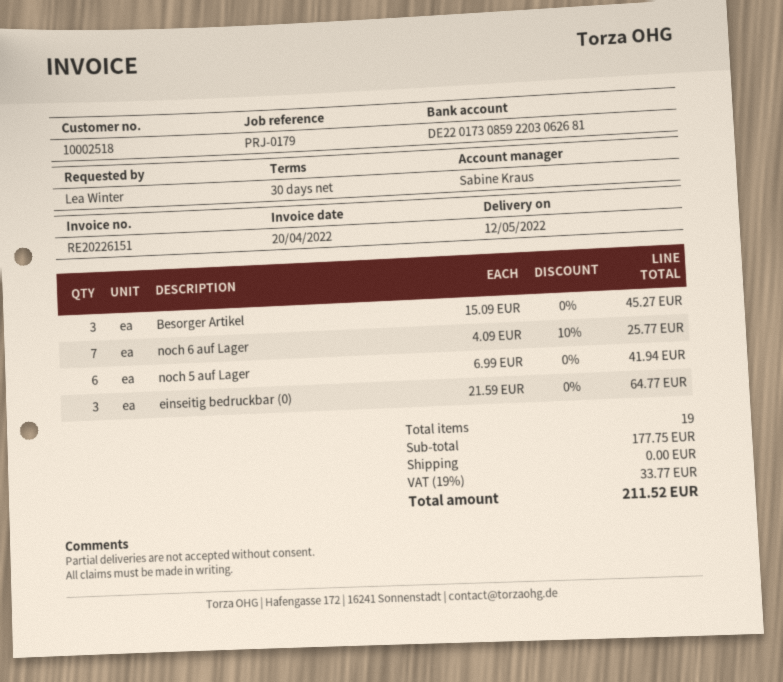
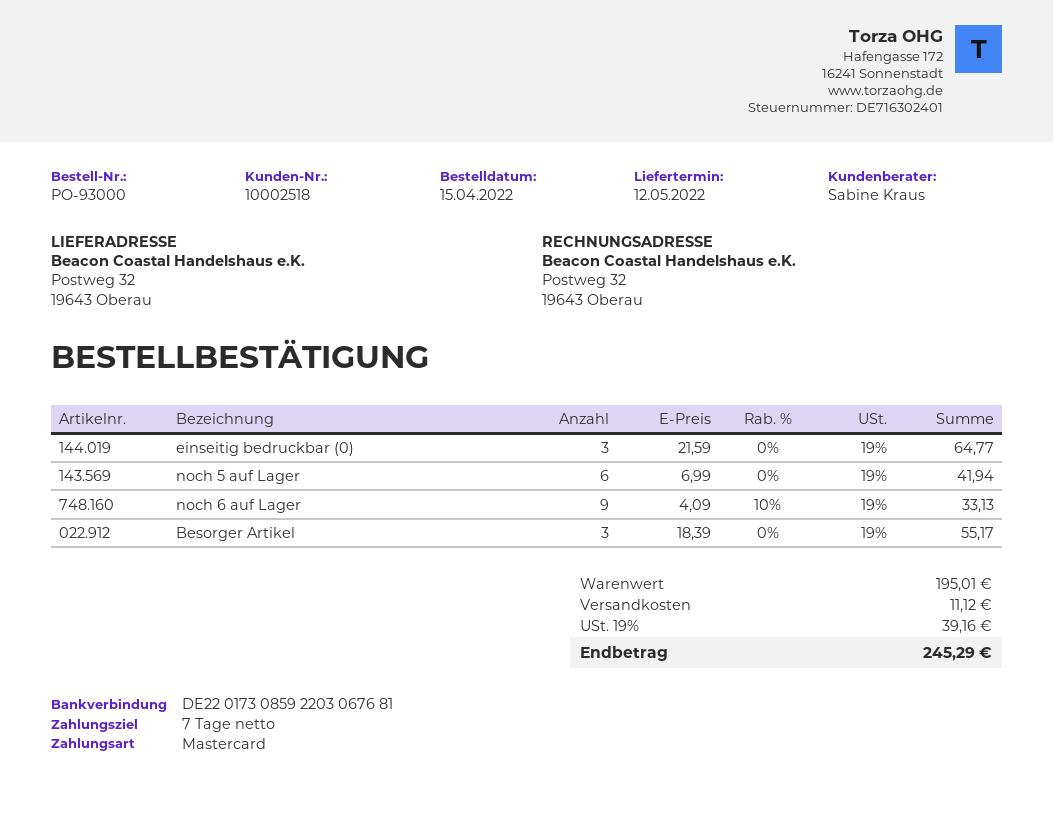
payment terms: 30 days -> 7 days
bank account: DE22017308592203062681 -> DE22017308592203067681
Besorger Artikel: 3 x 15.09 = 45.27 -> 3 x 18.39 = 55.17
noch 6 auf Lager: 7 x 4.09 - 10% = 25.77 -> 9 x 4.09 - 10% = 33.13
subtotal: 177.75 -> 195.01
shipping: 0.00 -> 11.12
tax: 19% = 33.77 -> 19% = 39.16
total: 211.52 -> 245.29

